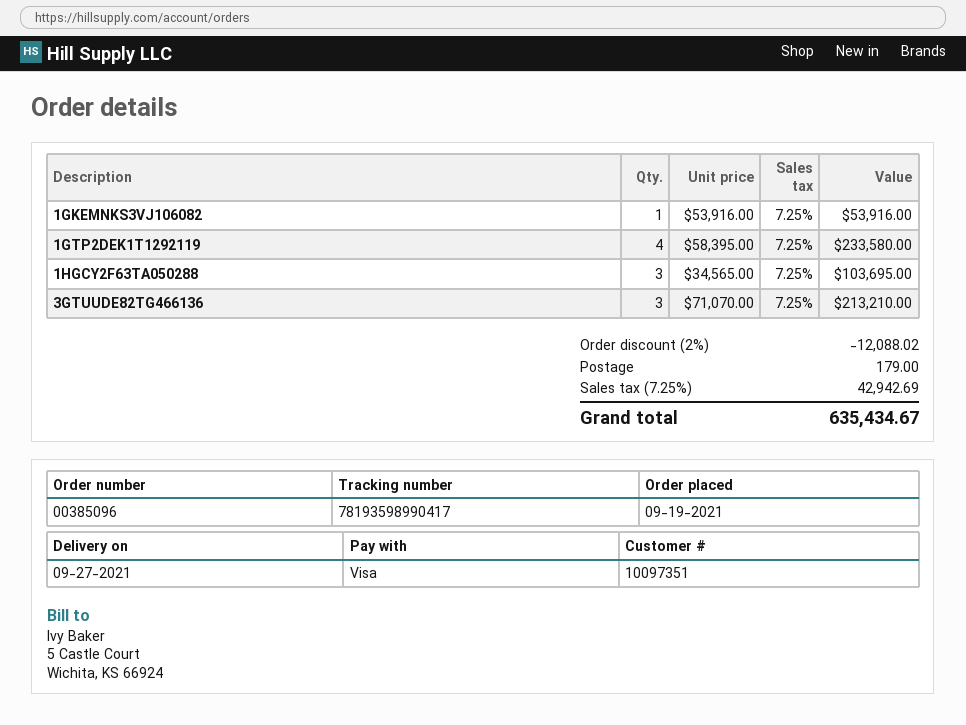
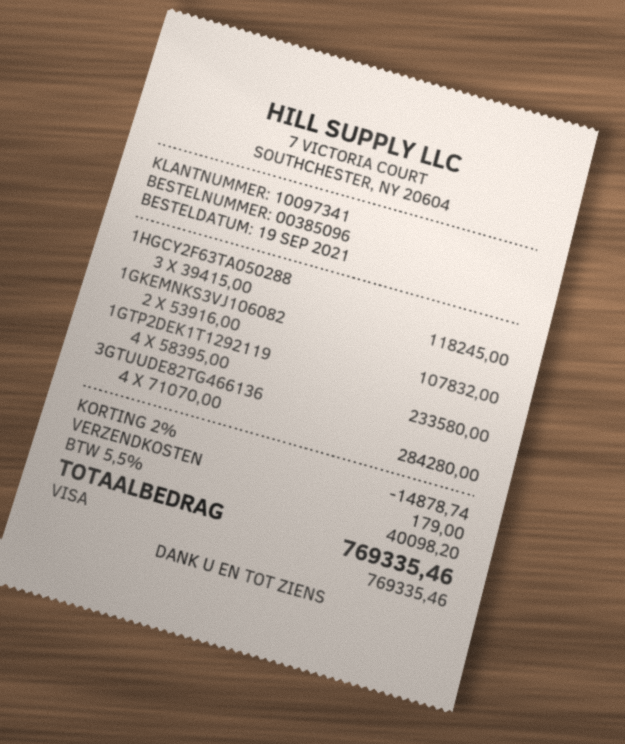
customer number: 10097351 -> 10097341
1GKEMNKS3VJ106082: 1 x 53916.00 = 53916.00 -> 2 x 53916.00 = 107832.00
1HGCY2F63TA050288: 3 x 34565.00 = 103695.00 -> 3 x 39415.00 = 118245.00
3GTUUDE82TG466136: 3 x 71070.00 = 213210.00 -> 4 x 71070.00 = 284280.00
discount: 2% = 12088.02 -> 2% = 14878.74
tax: 7.25% = 42942.69 -> 5.5% = 40098.20
total: 635434.67 -> 769335.46

